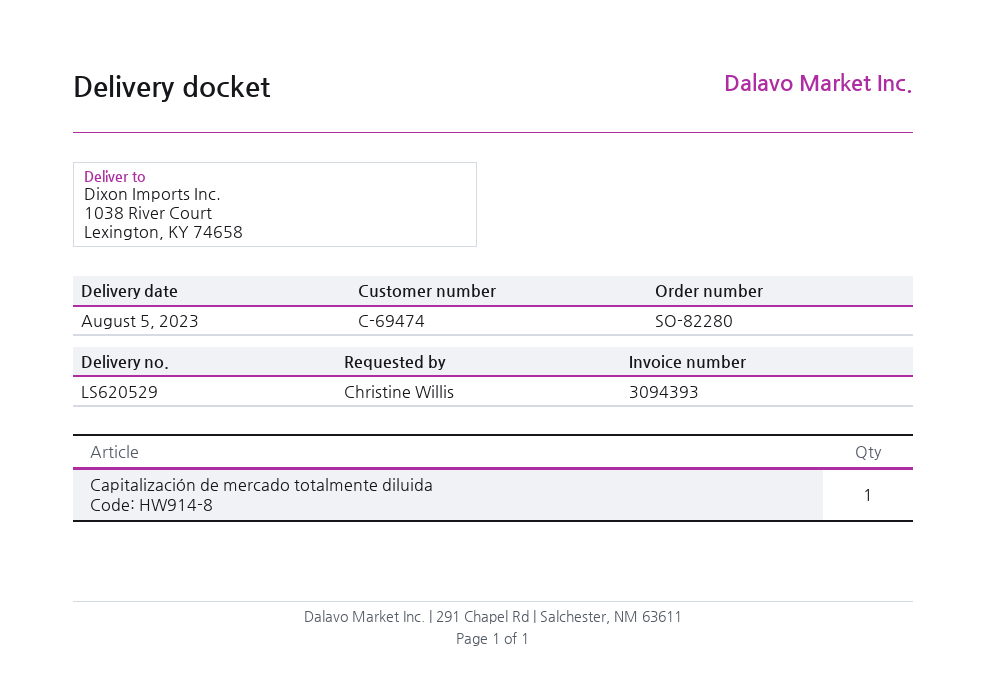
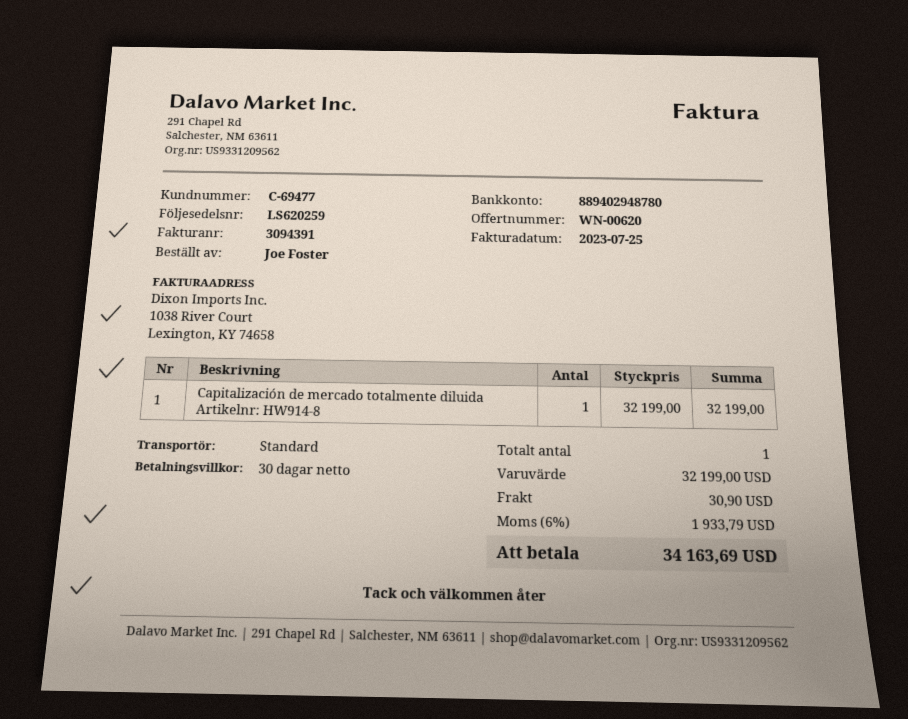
delivery note number: LS620529 -> LS620259
invoice number: 3094393 -> 3094391
customer number: C-69474 -> C-69477
ordered by: Christine Willis -> Joe Foster

